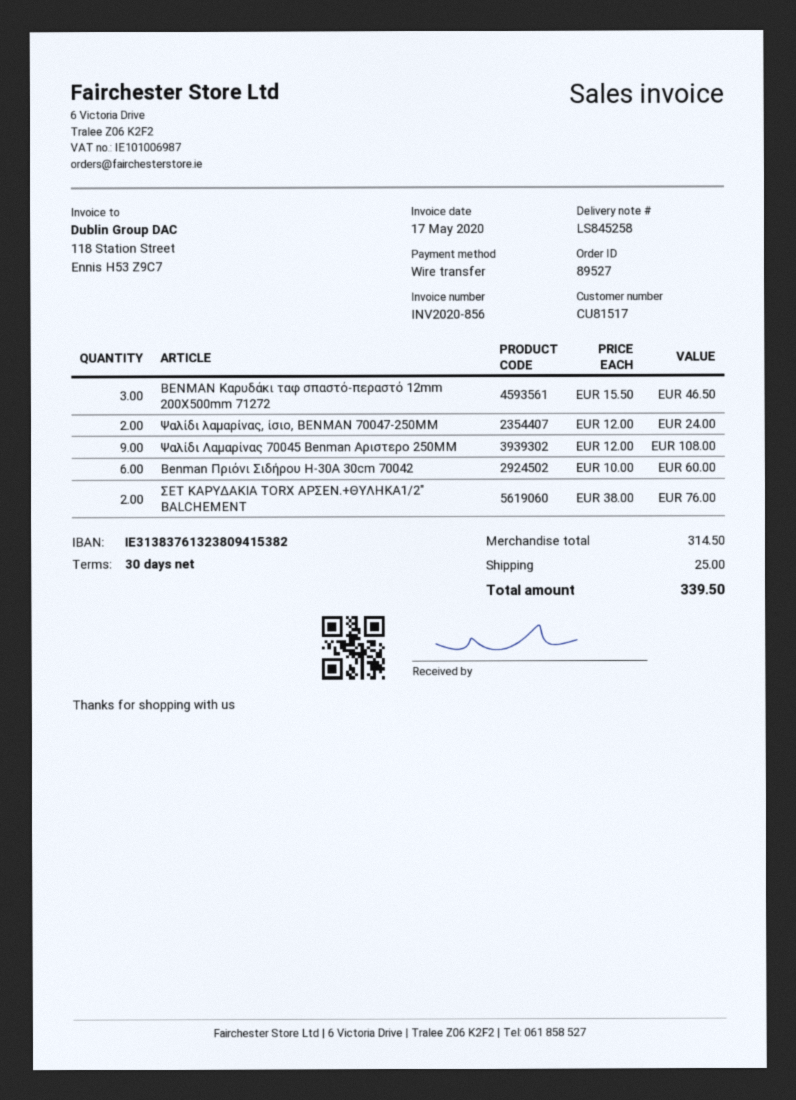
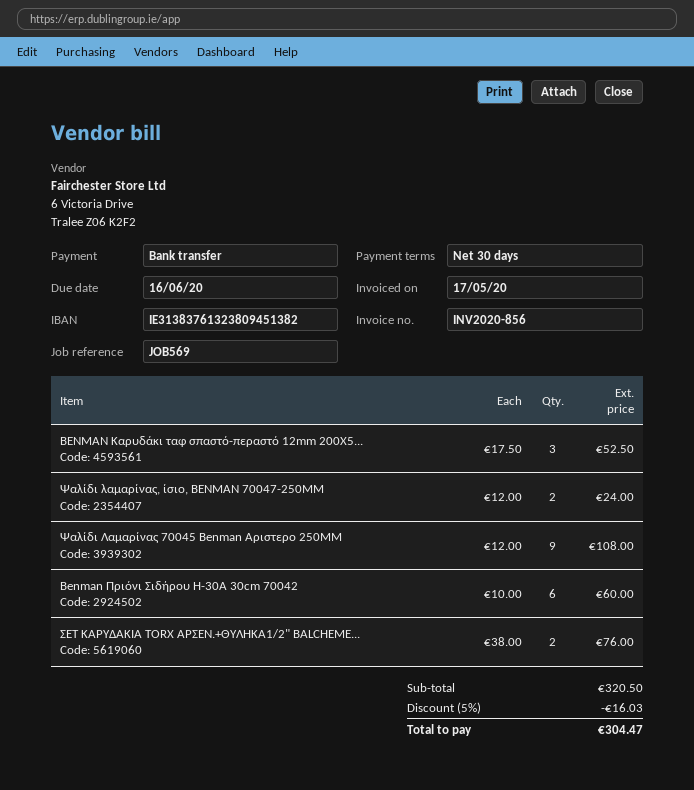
bank account: IE31383761323809415382 -> IE31383761323809451382
BENMAN Καρυδάκι ταφ σπαστό-περαστό 12mm 200X500mm 71272: 3 x 15.50 = 46.50 -> 3 x 17.50 = 52.50
subtotal: 314.50 -> 320.50
discount: none -> 5% = 16.03
shipping: 25.00 -> none
total: 339.50 -> 304.47

